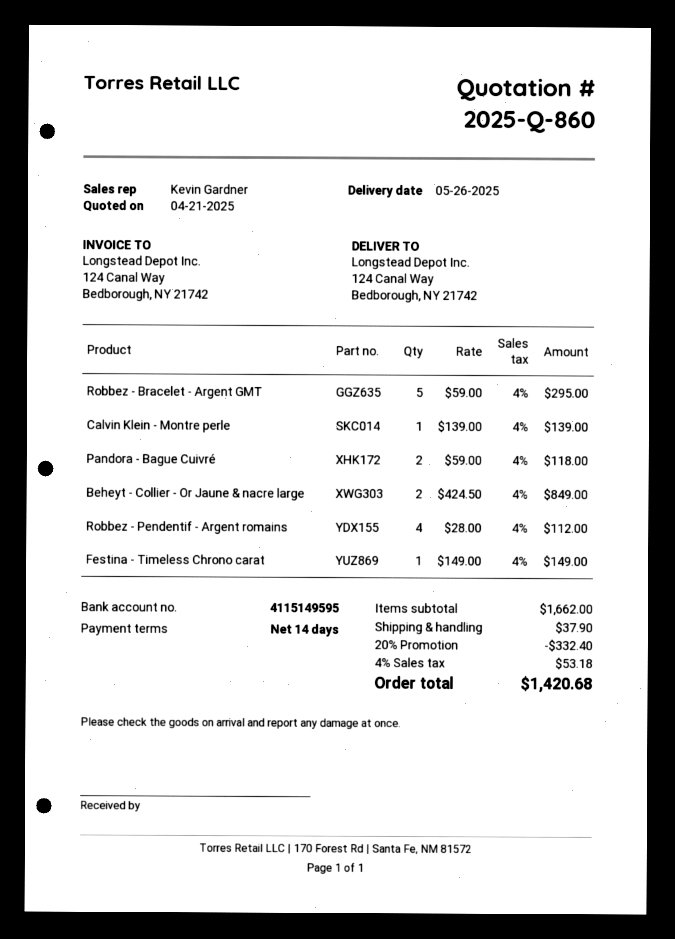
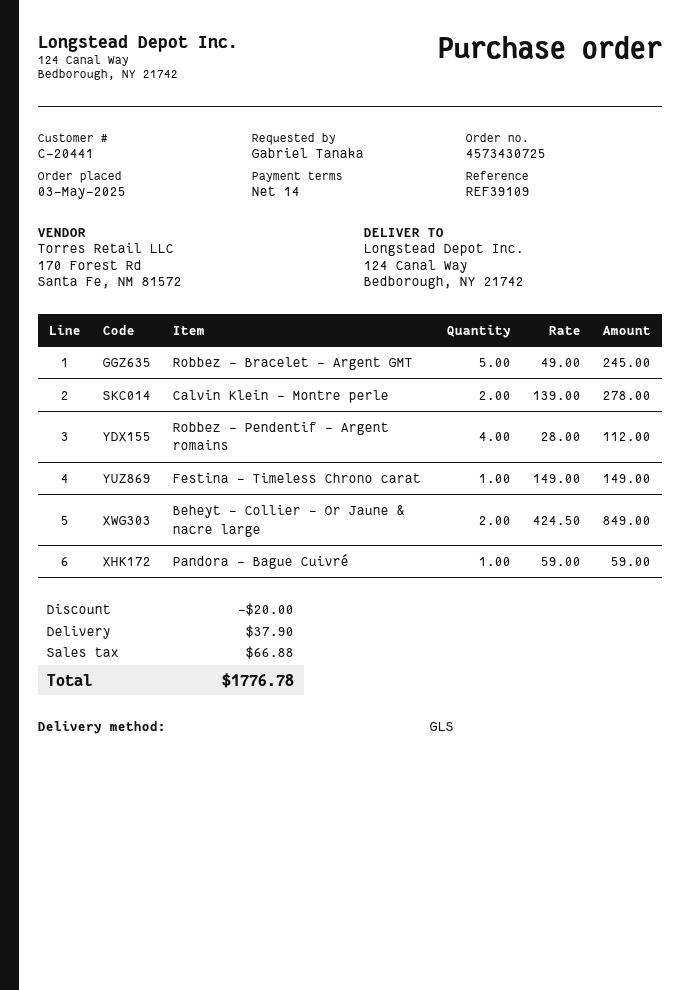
Robbez - Bracelet - Argent GMT: 5 x 59.00 = 295.00 -> 5 x 49.00 = 245.00
Calvin Klein - Montre perle: 1 x 139.00 = 139.00 -> 2 x 139.00 = 278.00
Pandora - Bague Cuivré: 2 x 59.00 = 118.00 -> 1 x 59.00 = 59.00
discount: 332.40 -> 20.00
tax: 53.18 -> 66.88
total: 1420.68 -> 1776.78

